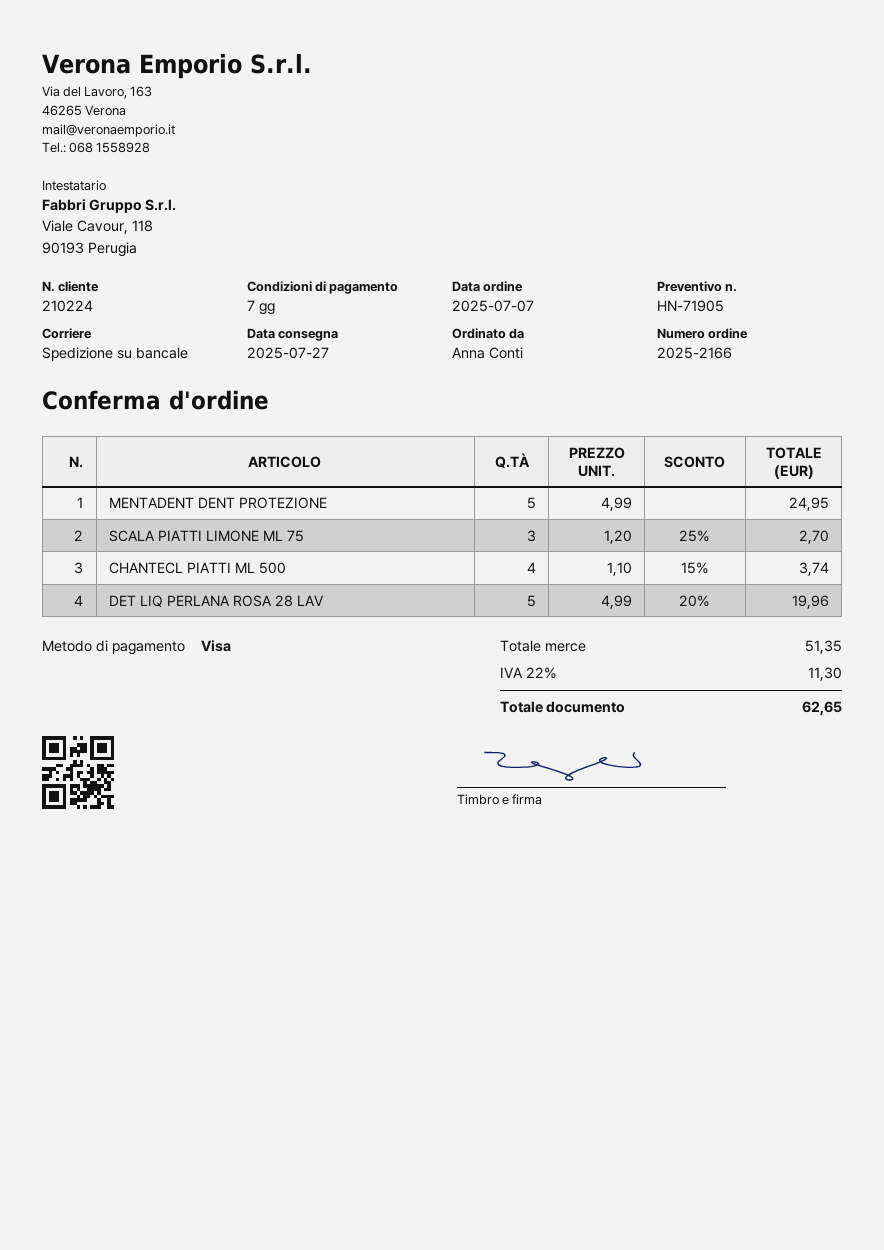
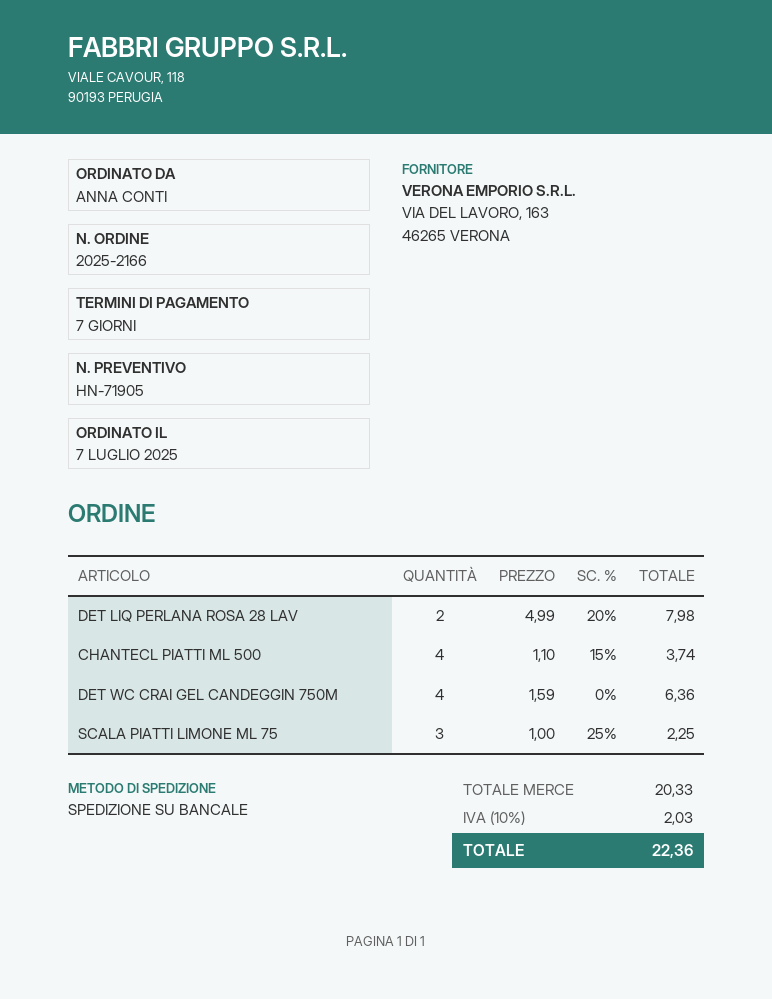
MENTADENT DENT PROTEZIONE: 5 x 4.99 = 24.95 -> none
SCALA PIATTI LIMONE ML 75: 3 x 1.20 - 25% = 2.70 -> 3 x 1.00 - 25% = 2.25
DET LIQ PERLANA ROSA 28 LAV: 5 x 4.99 - 20% = 19.96 -> 2 x 4.99 - 20% = 7.98
DET WC CRAI GEL CANDEGGIN 750M: none -> 4 x 1.59 = 6.36
subtotal: 51.35 -> 20.33
tax: 22% = 11.30 -> 10% = 2.03
total: 62.65 -> 22.36

